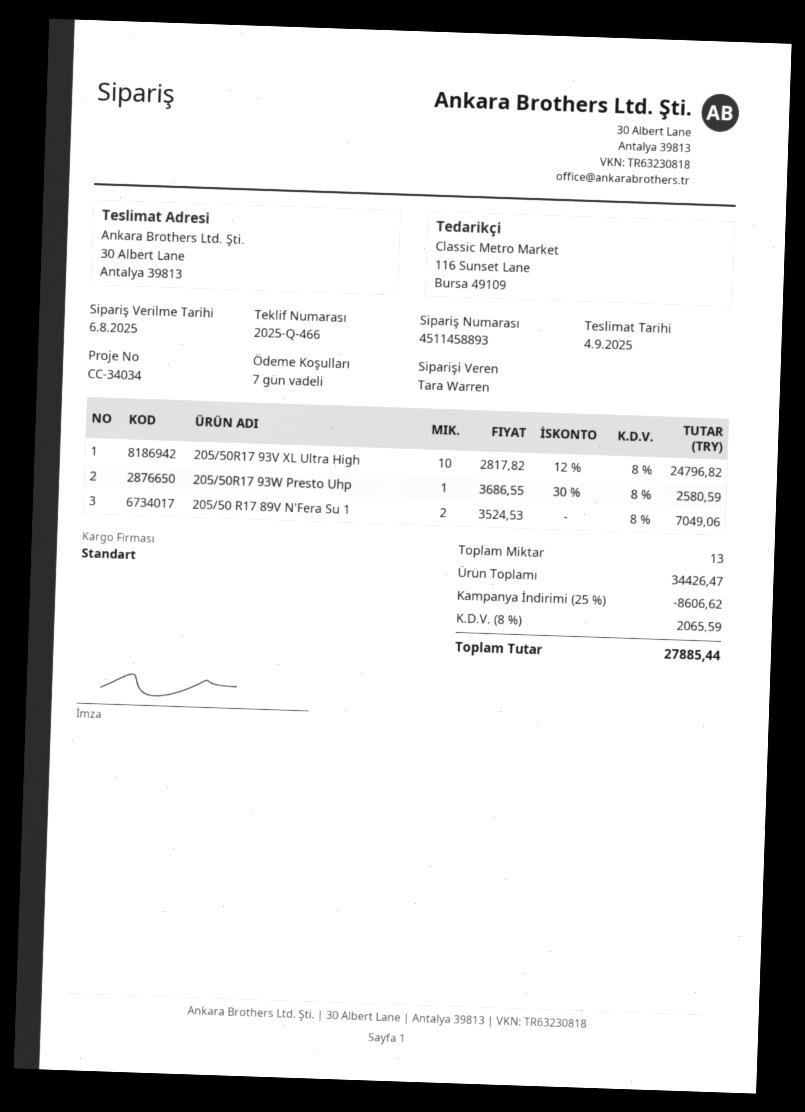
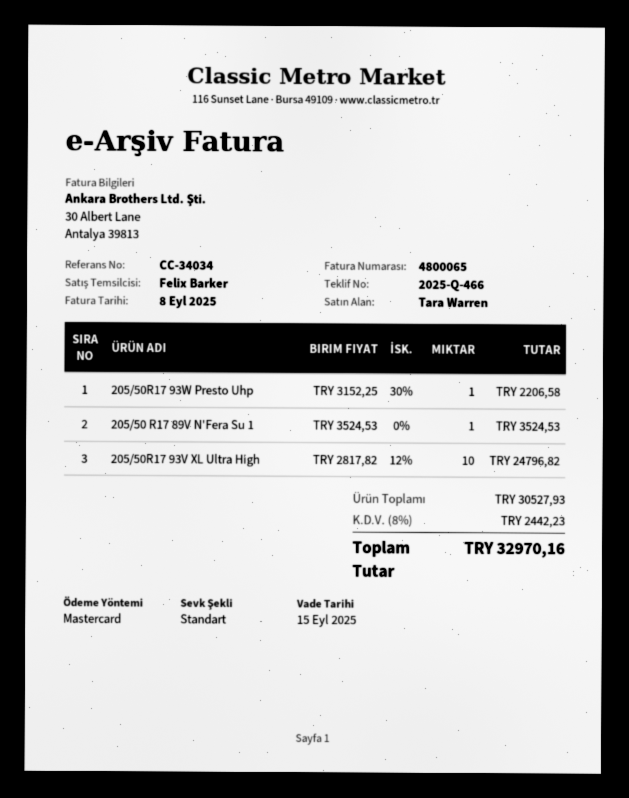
205/50R17 93W Presto Uhp: 1 x 3686.55 - 30% = 2580.59 -> 1 x 3152.25 - 30% = 2206.58
205/50 R17 89V N'Fera Su 1: 2 x 3524.53 = 7049.06 -> 1 x 3524.53 = 3524.53
subtotal: 34426.47 -> 30527.93
discount: 25% = 8606.62 -> none
tax: 8% = 2065.59 -> 8% = 2442.23
total: 27885.44 -> 32970.16

